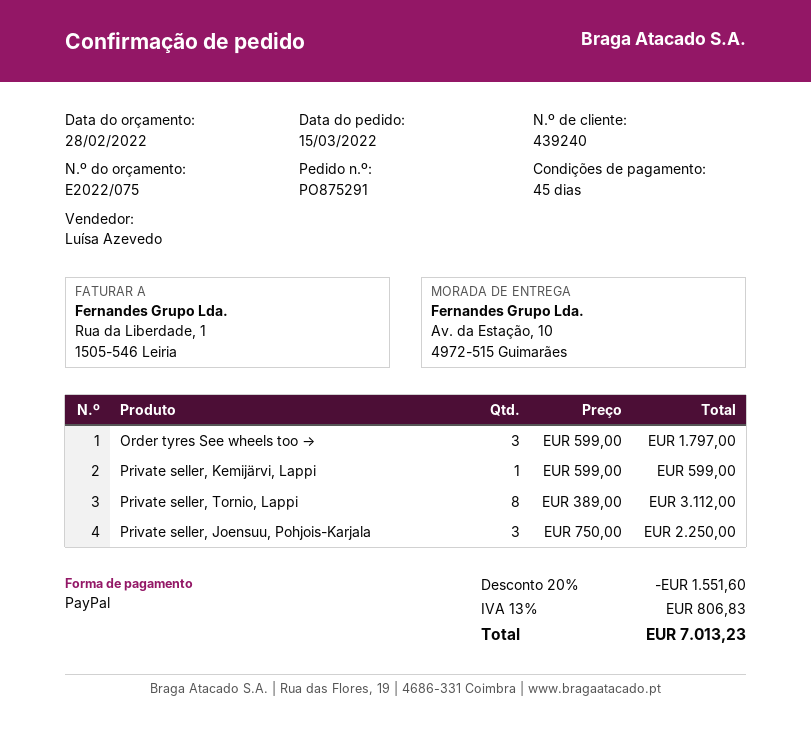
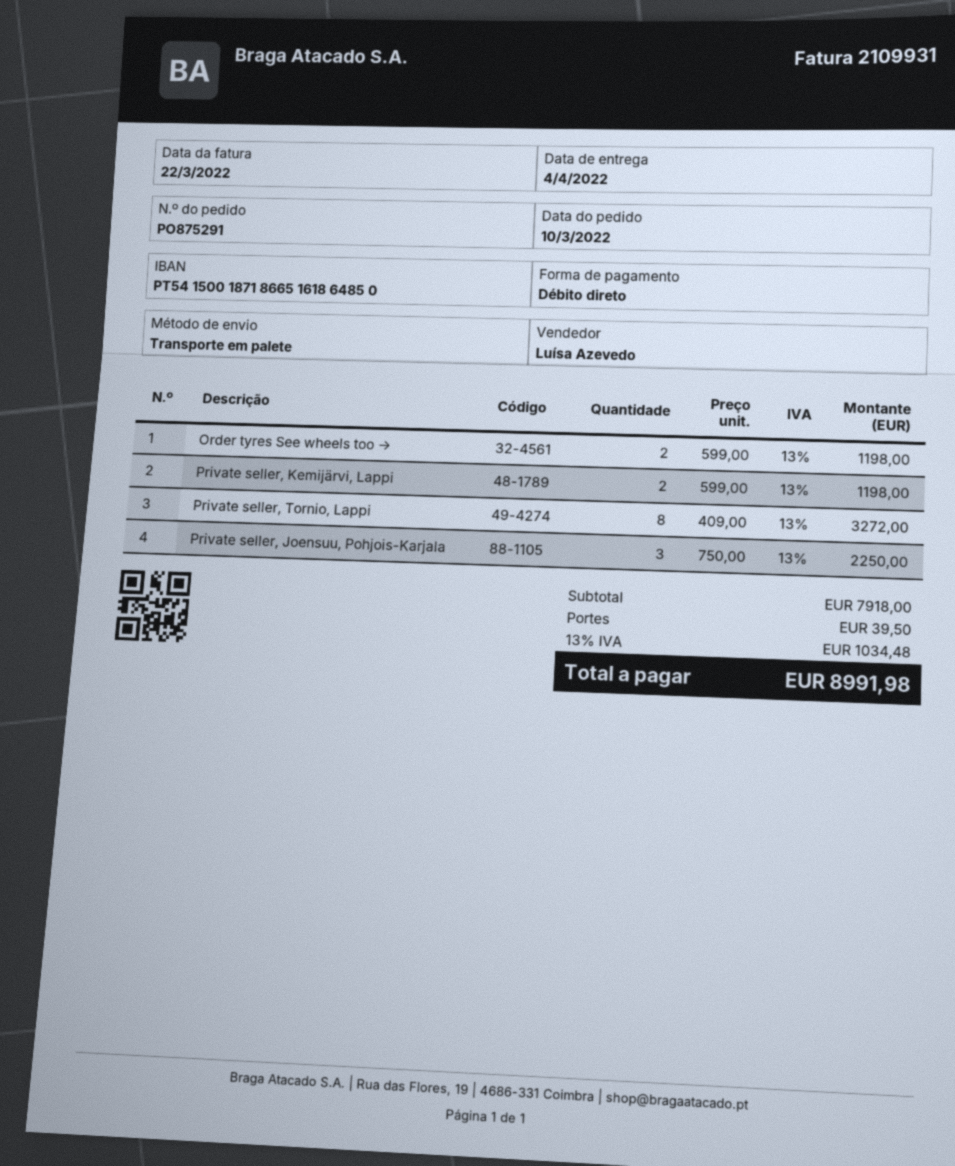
order date: 2022-03-15 -> 2022-03-10
payment method: PayPal -> direct debit
Order tyres See wheels too →: 3 x 599.00 = 1797.00 -> 2 x 599.00 = 1198.00
Private seller, Kemijärvi, Lappi: 1 x 599.00 = 599.00 -> 2 x 599.00 = 1198.00
Private seller, Tornio, Lappi: 8 x 389.00 = 3112.00 -> 8 x 409.00 = 3272.00
discount: 20% = 1551.60 -> none
shipping: none -> 39.50
tax: 13% = 806.83 -> 13% = 1034.48
total: 7013.23 -> 8991.98

